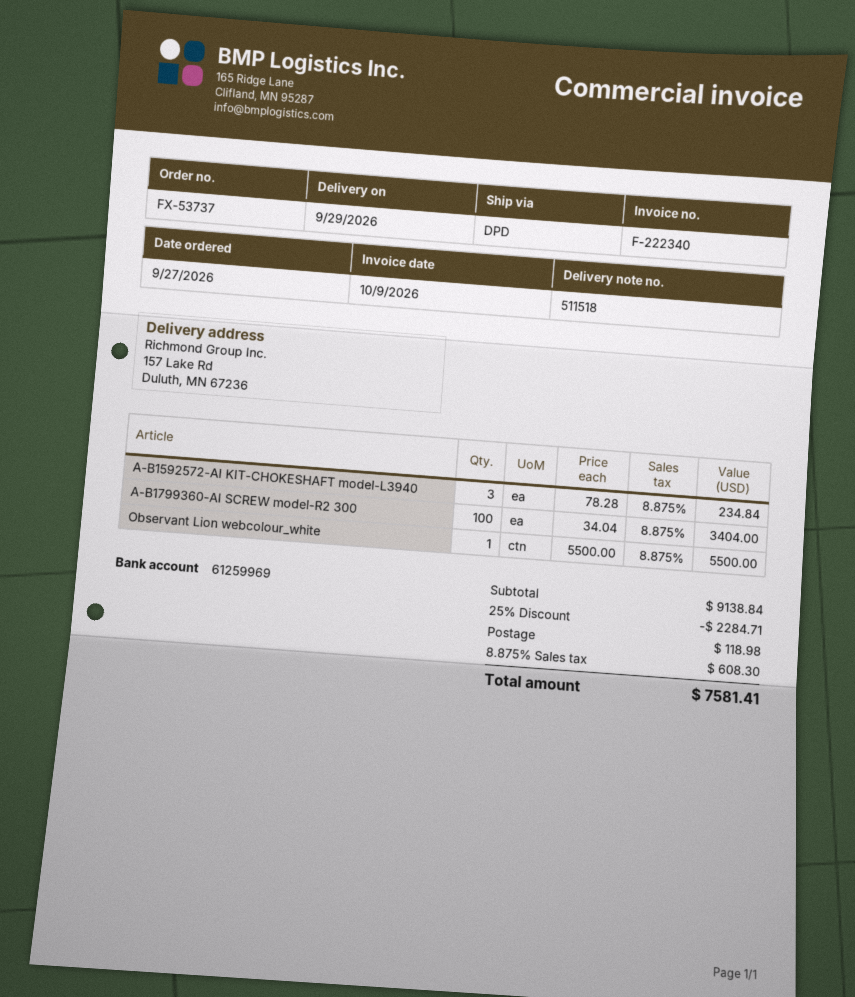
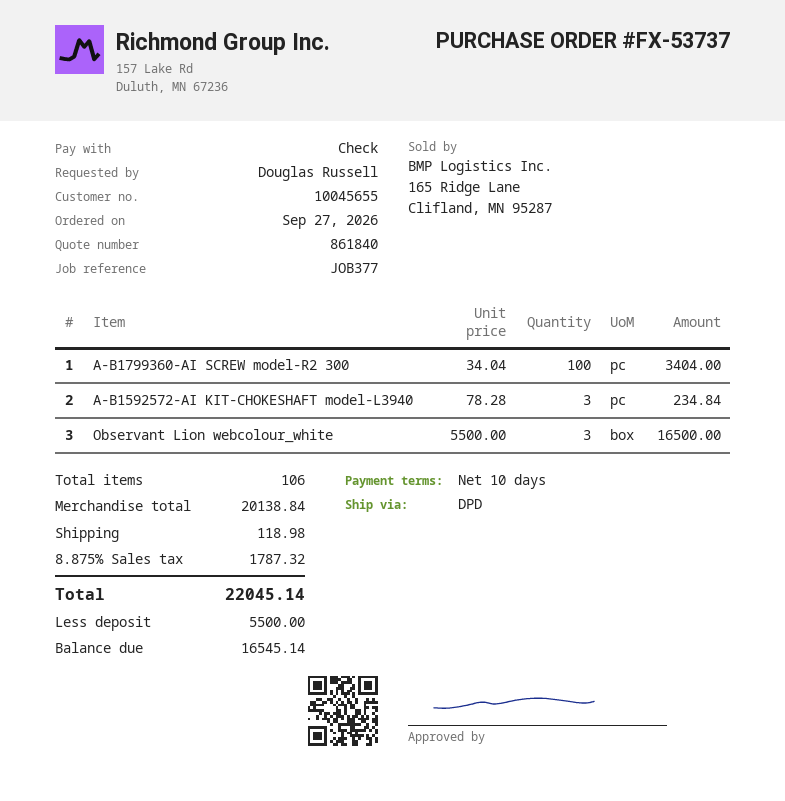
Observant Lion webcolour_white: 1 x 5500.00 = 5500.00 -> 3 x 5500.00 = 16500.00
subtotal: 9138.84 -> 20138.84
discount: 25% = 2284.71 -> none
tax: 8.875% = 608.30 -> 8.875% = 1787.32
total: 7581.41 -> 22045.14

